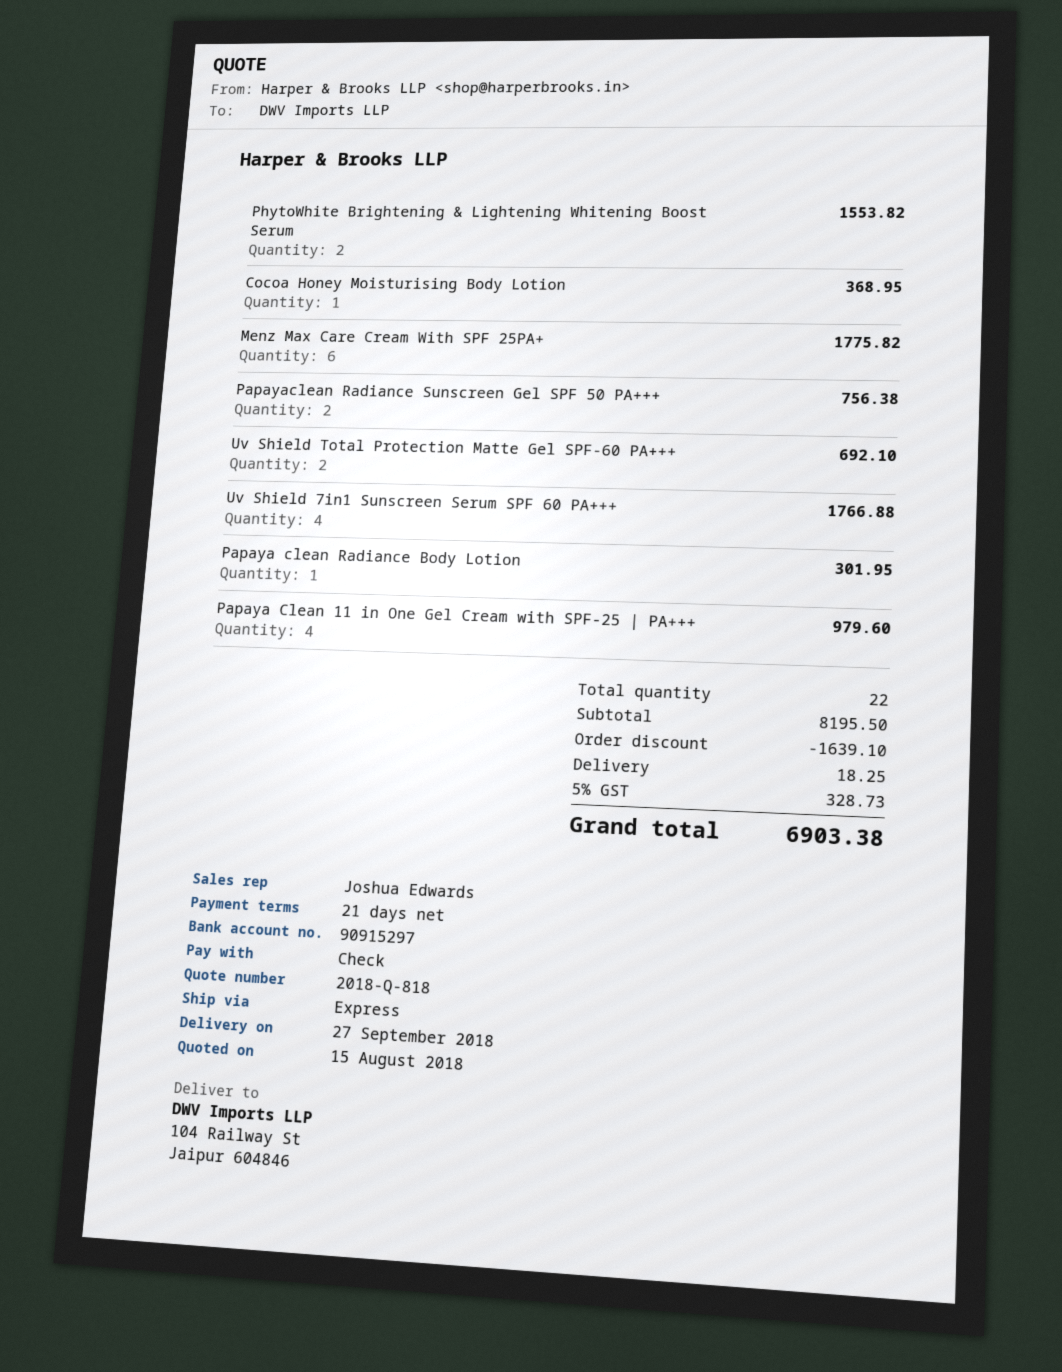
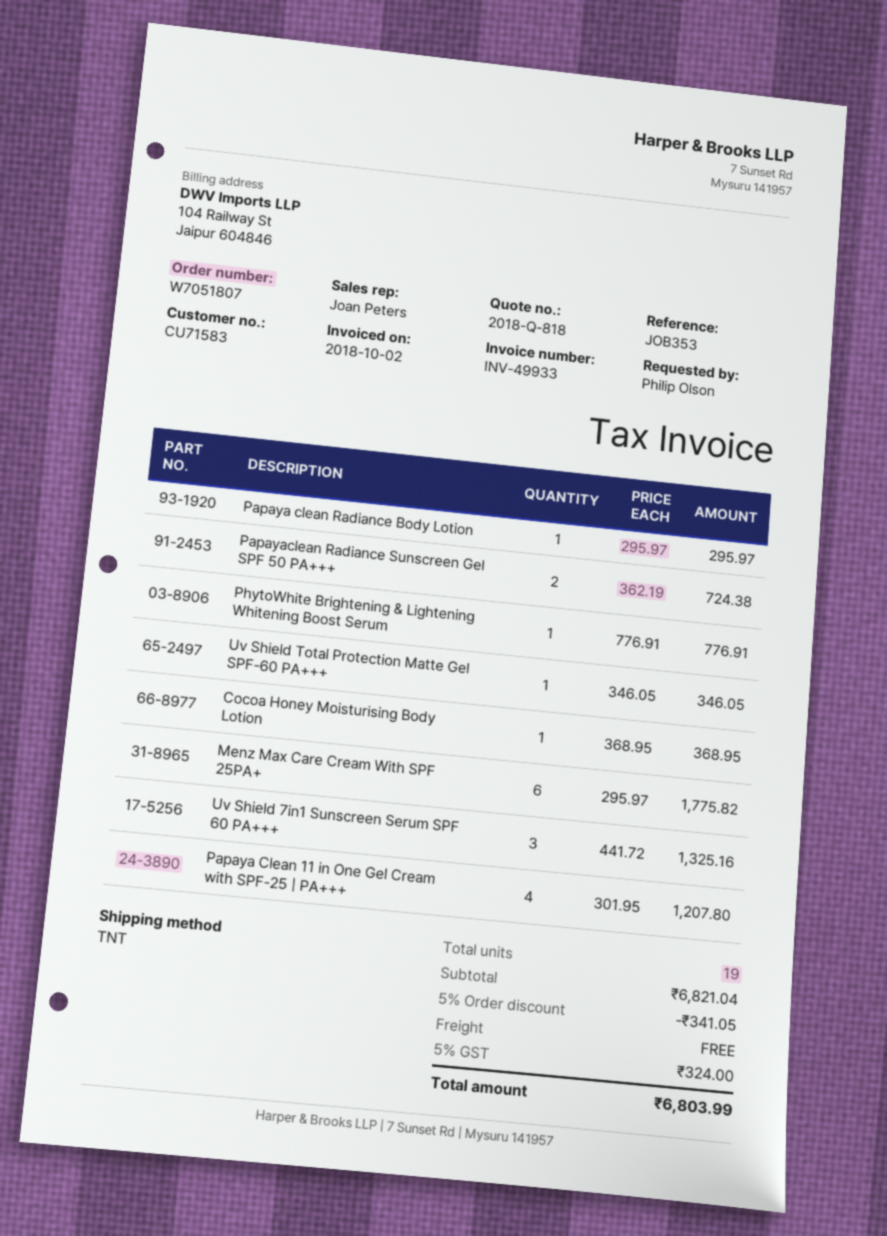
sales rep: Joshua Edwards -> Joan Peters
shipping method: express -> TNT
PhytoWhite Brightening & Lightening Whitening Boost Serum: 2 for 1553.82 -> 1 for 776.91
Papayaclean Radiance Sunscreen Gel SPF 50 PA+++: 2 for 756.38 -> 2 for 724.38
Uv Shield Total Protection Matte Gel SPF-60 PA+++: 2 for 692.10 -> 1 for 346.05
Uv Shield 7in1 Sunscreen Serum SPF 60 PA+++: 4 for 1766.88 -> 3 for 1325.16
Papaya clean Radiance Body Lotion: 1 for 301.95 -> 1 for 295.97
Papaya Clean 11 in One Gel Cream with SPF-25 | PA+++: 4 for 979.60 -> 4 for 1207.80
total quantity: 22 -> 19
subtotal: 8195.50 -> 6821.04
discount: 1639.10 -> 341.05
shipping: 18.25 -> 0.00
tax: 5% = 328.73 -> 5% = 324.00
total: 6903.38 -> 6803.99

